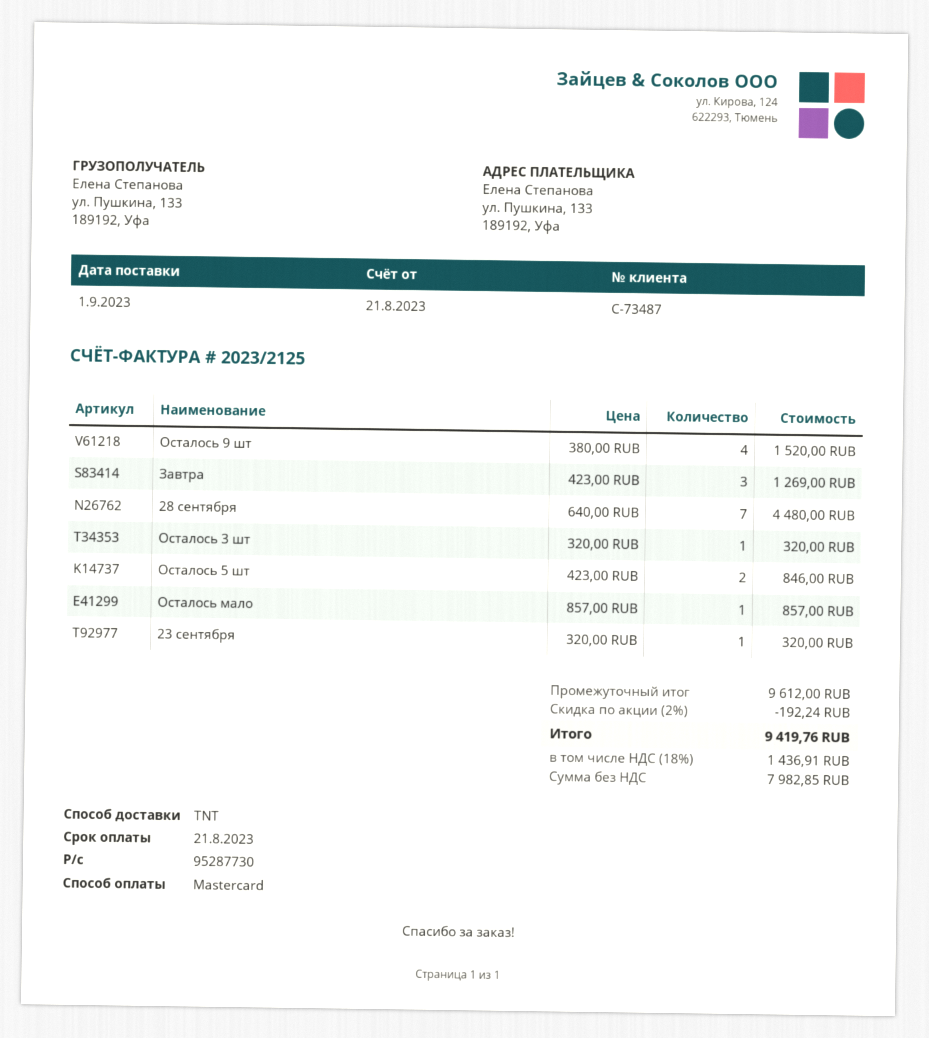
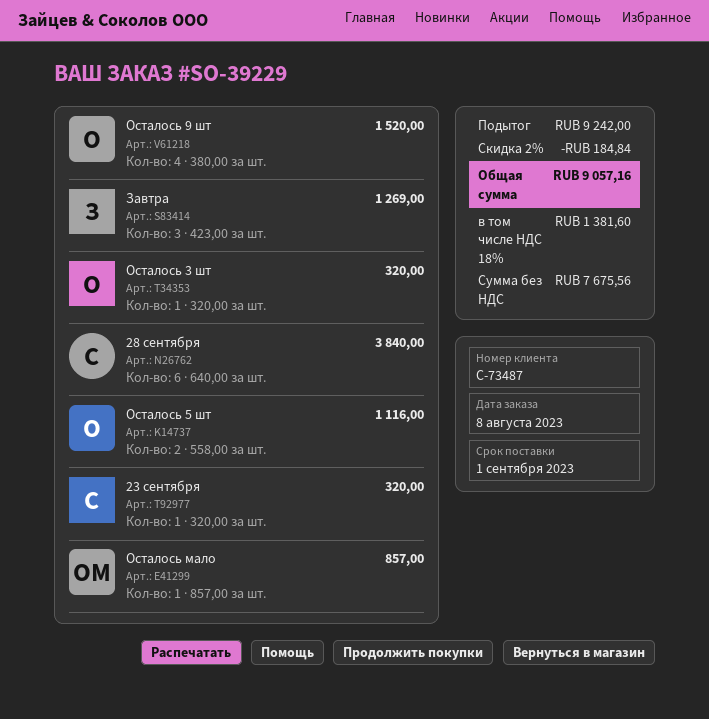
28 сентября: 7 x 640.00 = 4480.00 -> 6 x 640.00 = 3840.00
Осталось 5 шт: 2 x 423.00 = 846.00 -> 2 x 558.00 = 1116.00
subtotal: 9612.00 -> 9242.00
discount: 2% = 192.24 -> 2% = 184.84
net: 7982.85 -> 7675.56
tax: 18% = 1436.91 -> 18% = 1381.60
total: 9419.76 -> 9057.16

